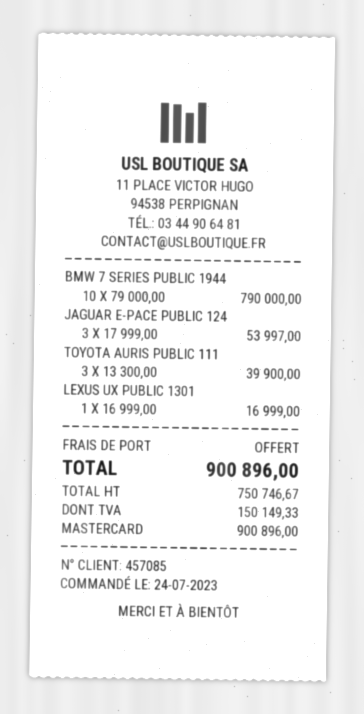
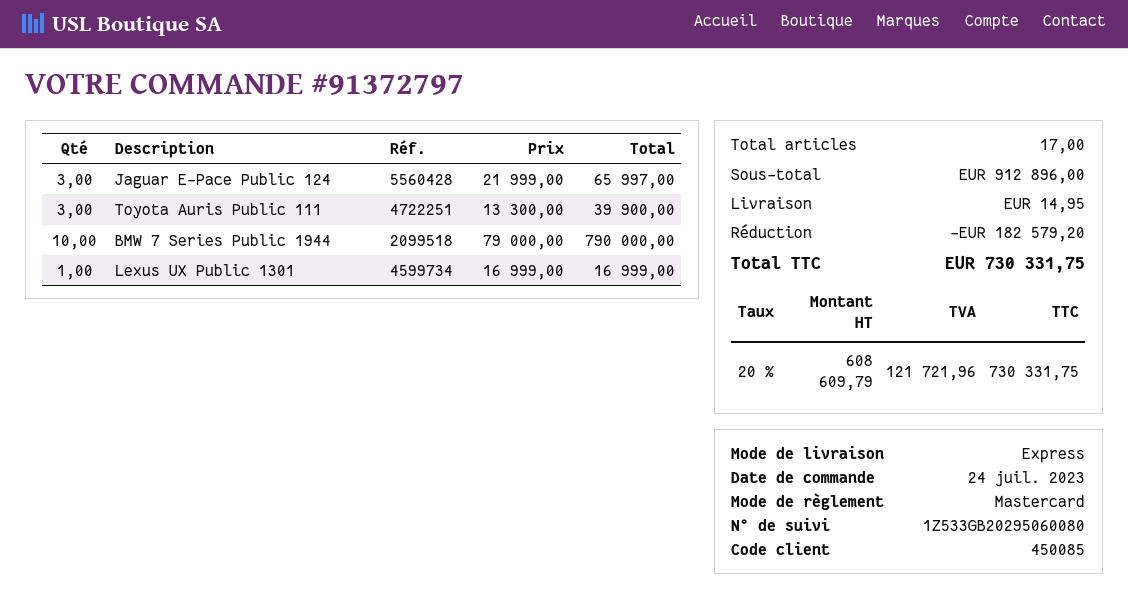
customer number: 457085 -> 450085
JAGUAR E-PACE PUBLIC 124: 3 x 17999.00 = 53997.00 -> 3 x 21999.00 = 65997.00
discount: none -> 182579.20
shipping: 0.00 -> 14.95
net: 750746.67 -> 608609.79
tax: 150149.33 -> 121721.96
total: 900896.00 -> 730331.75

